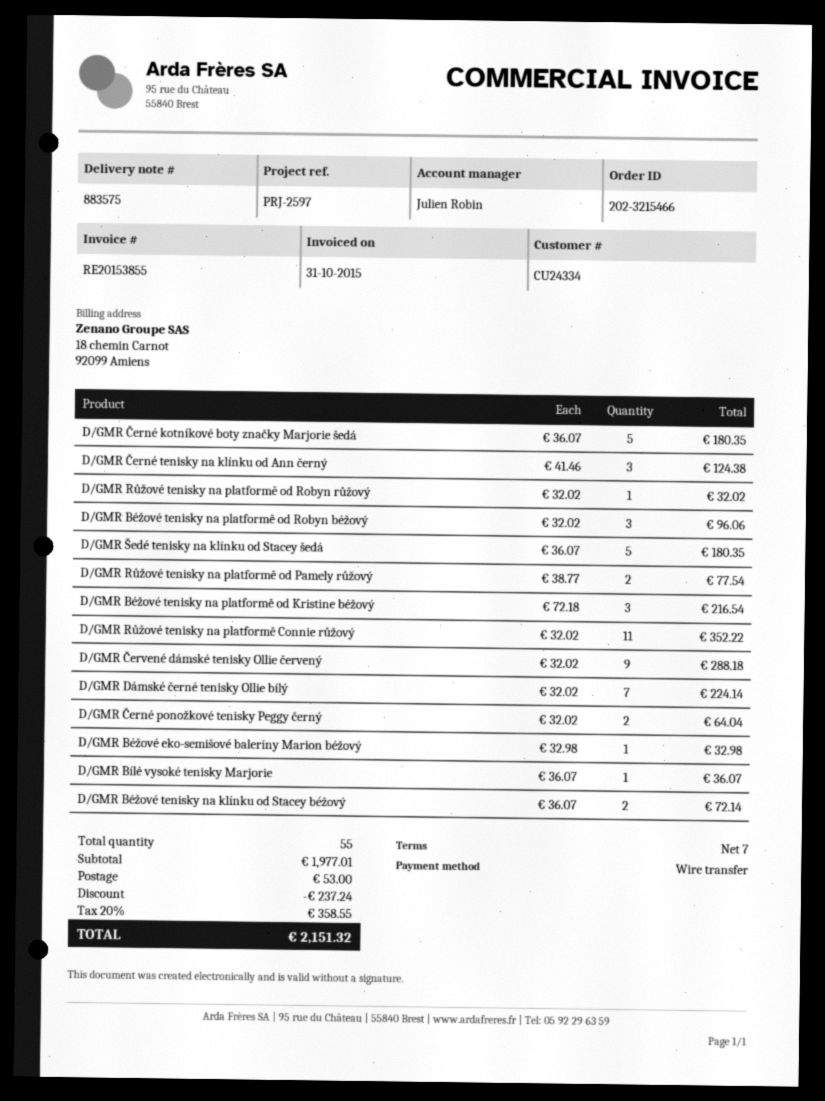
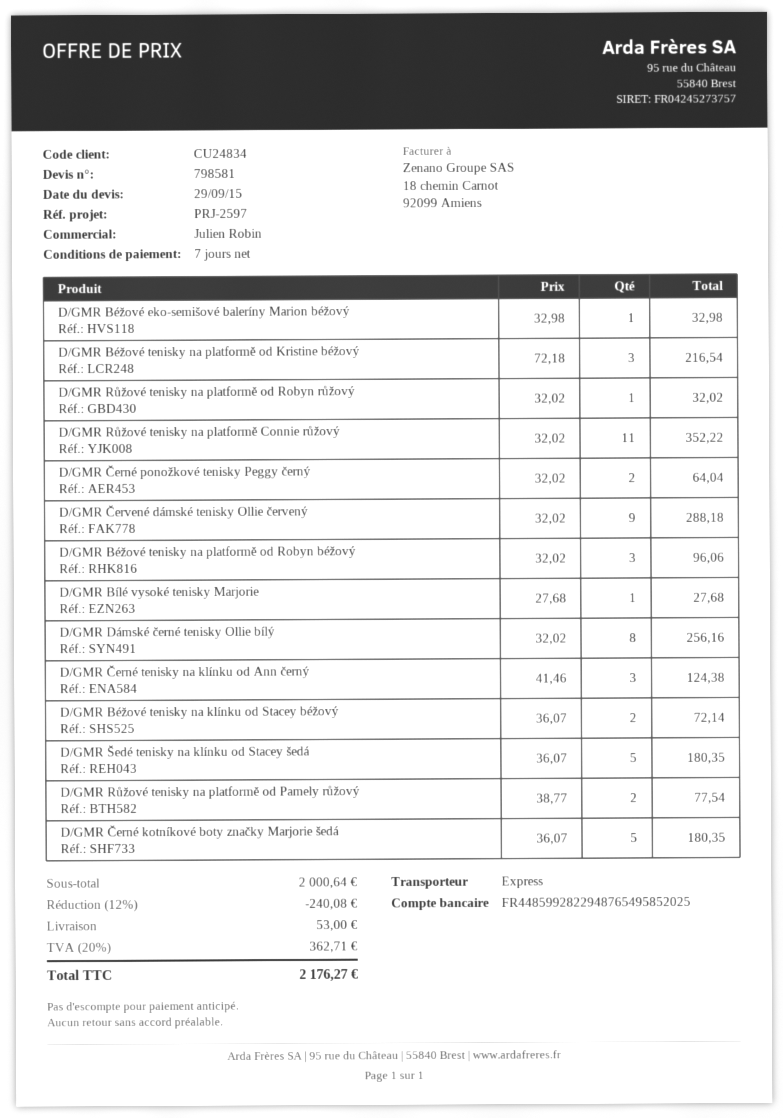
customer number: CU24334 -> CU24834
D/GMR Dámské černé tenisky Ollie bílý: 7 x 32.02 = 224.14 -> 8 x 32.02 = 256.16
D/GMR Bílé vysoké tenisky Marjorie: 1 x 36.07 = 36.07 -> 1 x 27.68 = 27.68
subtotal: 1977.01 -> 2000.64
discount: 237.24 -> 240.08
tax: 20% = 358.55 -> 20% = 362.71
total: 2151.32 -> 2176.27

